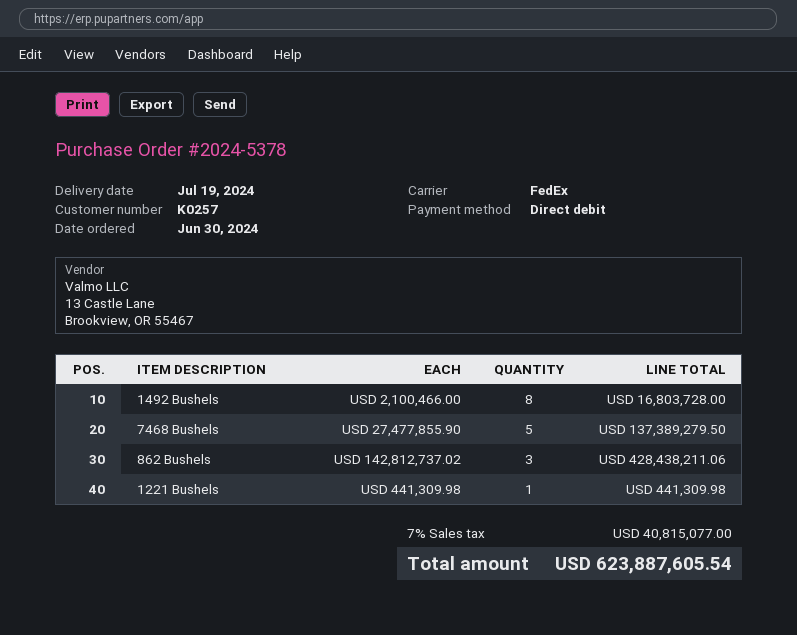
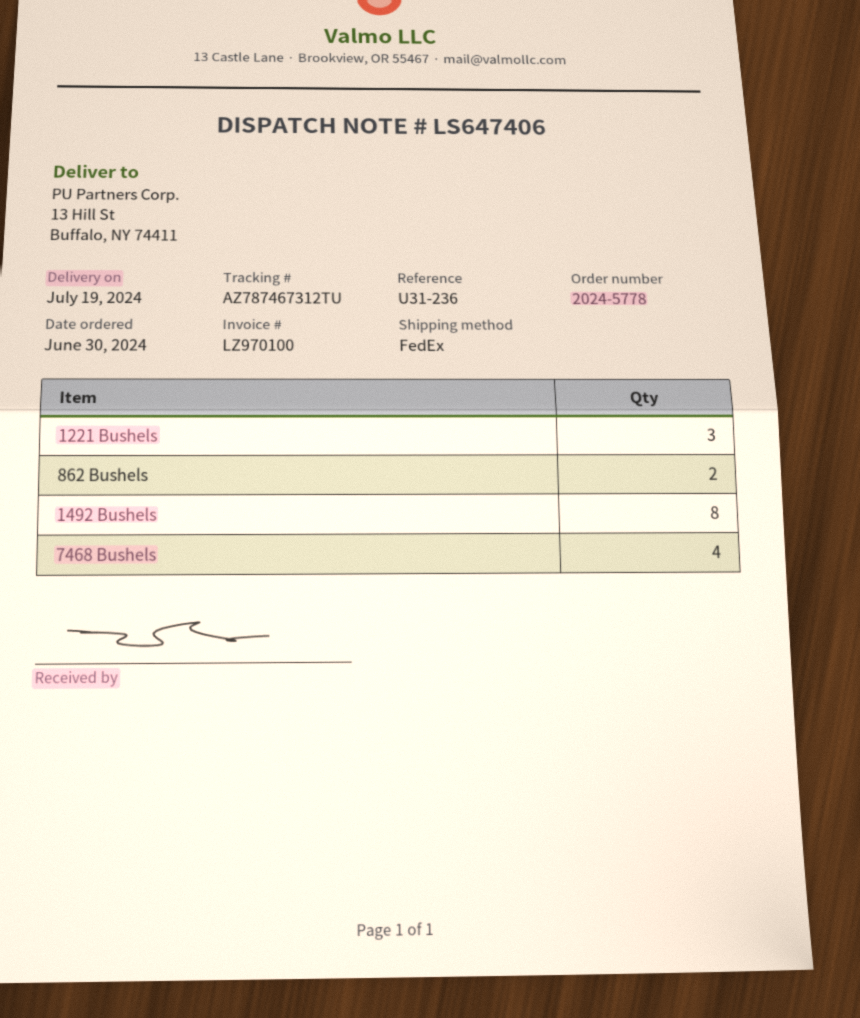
order number: 2024-5378 -> 2024-5778
7468 Bushels: 5 -> 4
862 Bushels: 3 -> 2
1221 Bushels: 1 -> 3

